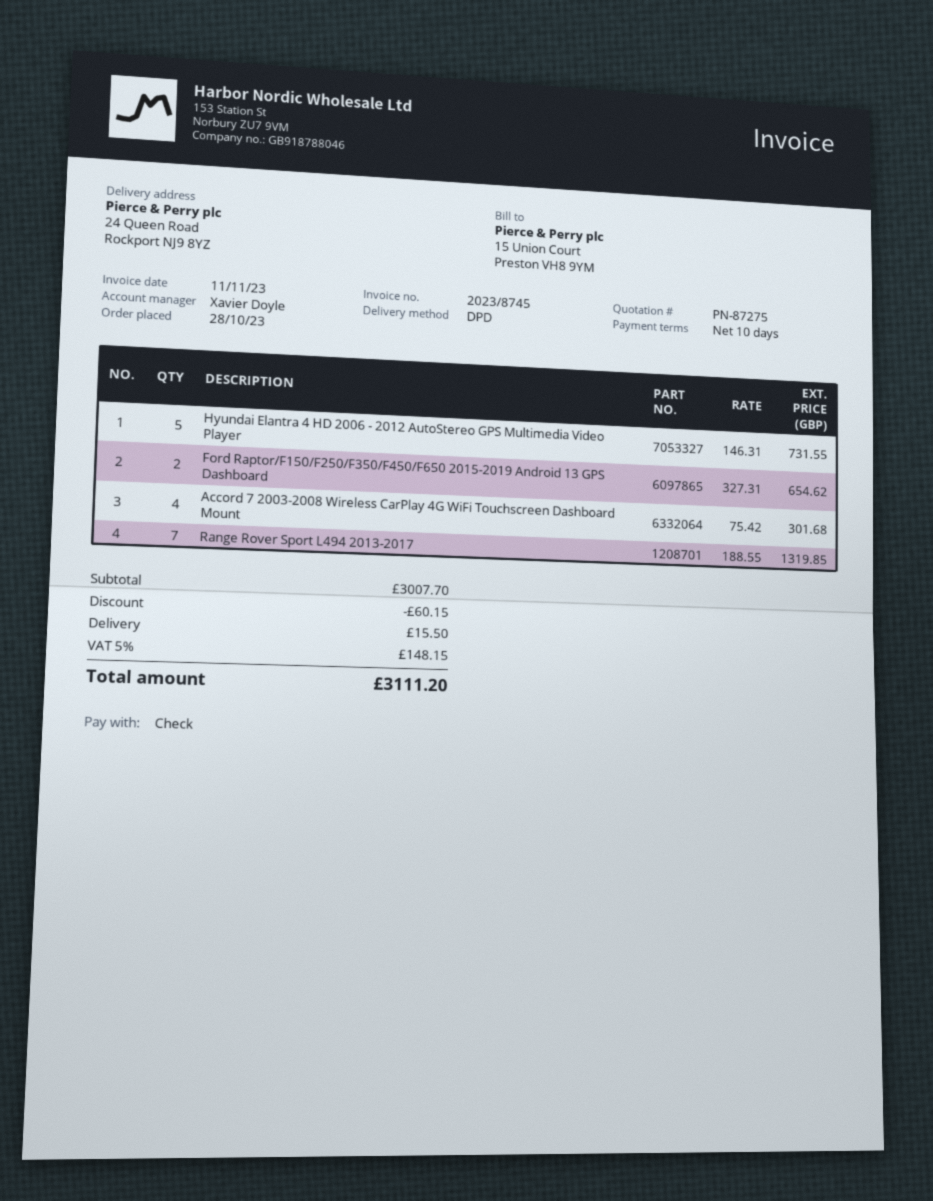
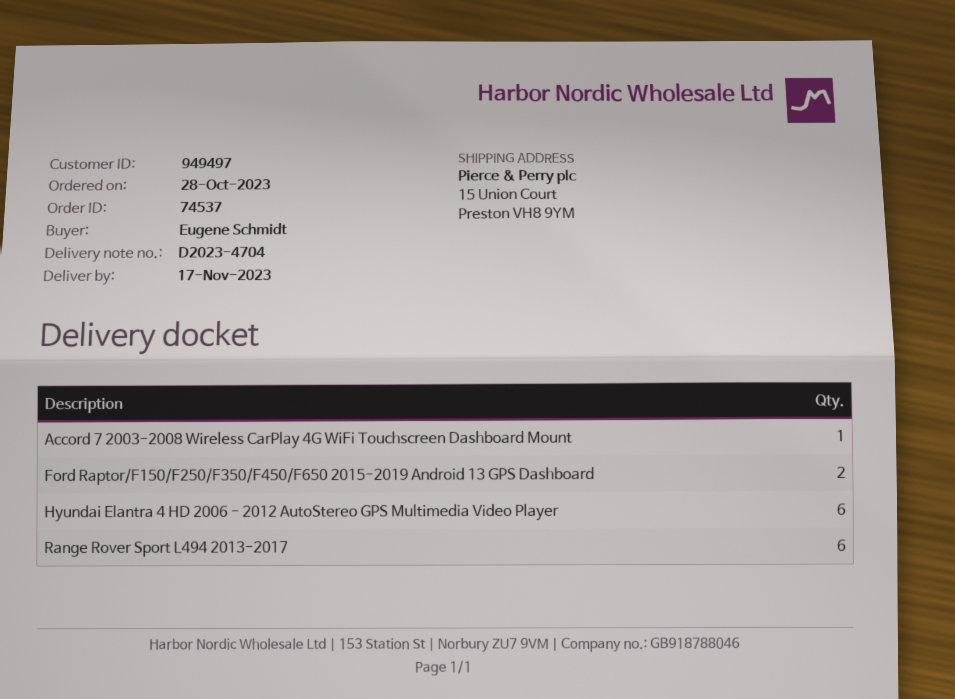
ship to: 24 Queen Road, Rockport NJ9 8YZ -> 15 Union Court, Preston VH8 9YM
Hyundai Elantra 4 HD 2006 - 2012 AutoStereo GPS Multimedia Video Player: 5 -> 6
Accord 7 2003-2008 Wireless CarPlay 4G WiFi Touchscreen Dashboard Mount: 4 -> 1
Range Rover Sport L494 2013-2017: 7 -> 6

